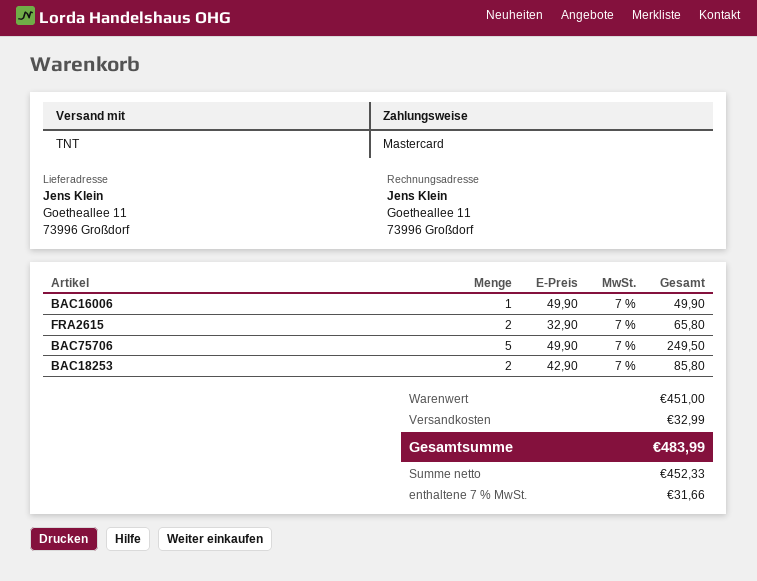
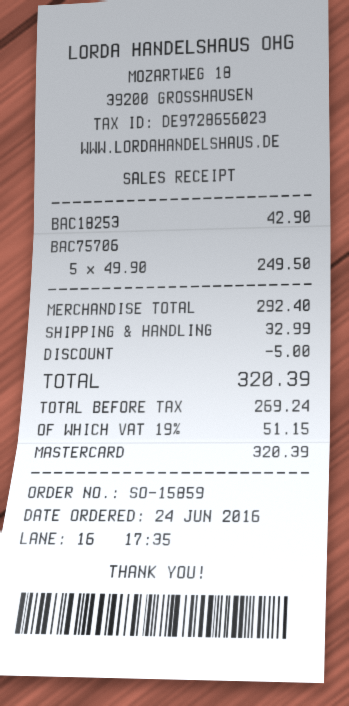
BAC16006: 1 x 49.90 = 49.90 -> none
FRA2615: 2 x 32.90 = 65.80 -> none
BAC18253: 2 x 42.90 = 85.80 -> 1 x 42.90 = 42.90
subtotal: 451.00 -> 292.40
discount: none -> 5.00
net: 452.33 -> 269.24
tax: 7% = 31.66 -> 19% = 51.15
total: 483.99 -> 320.39

